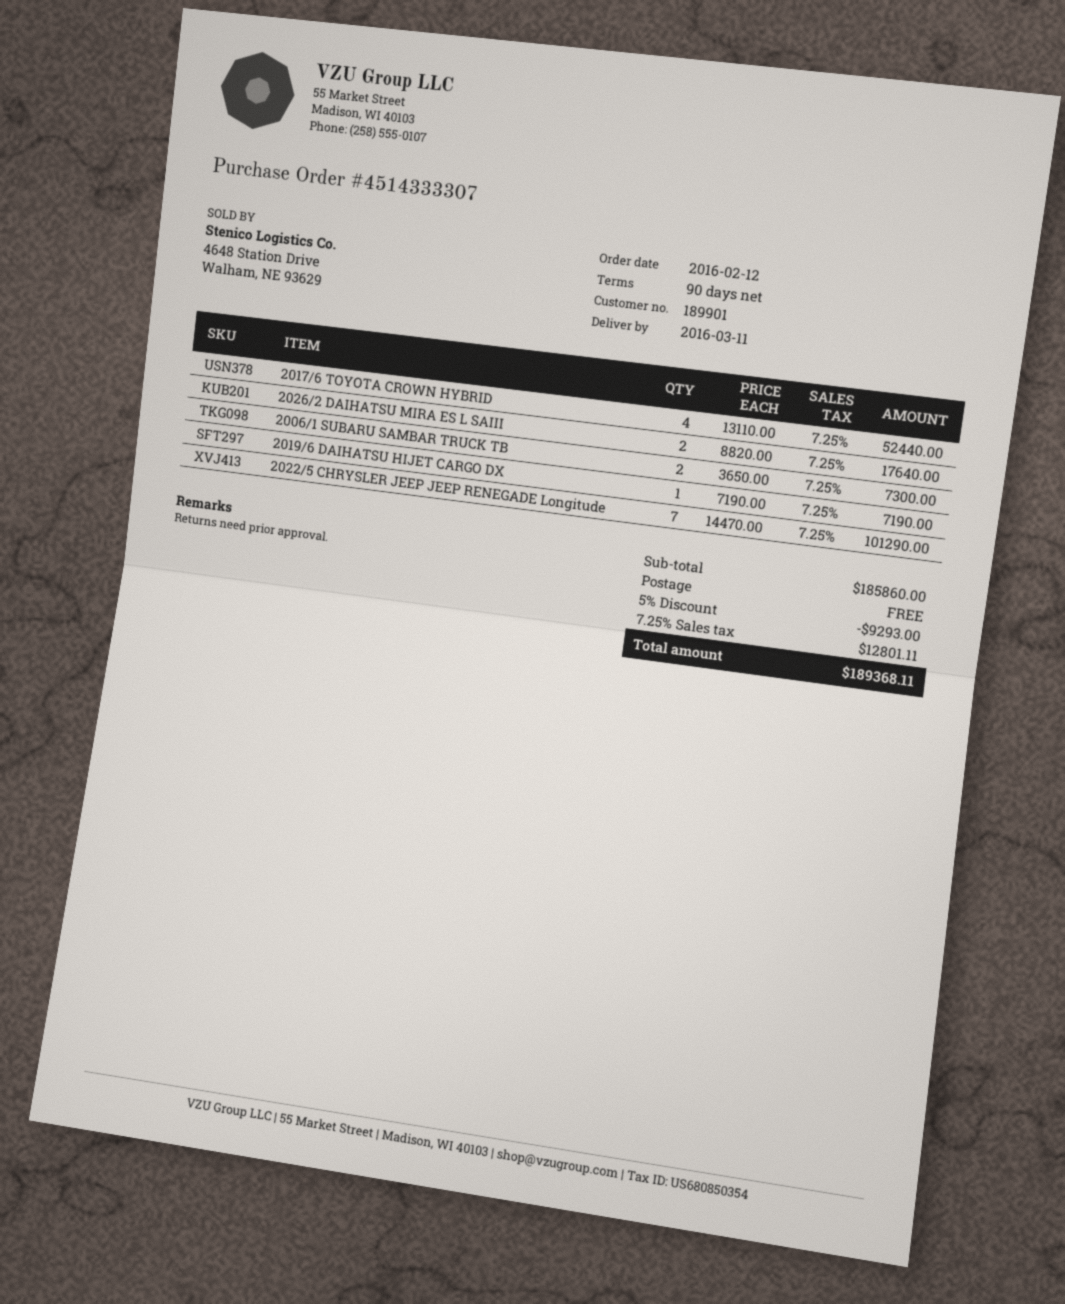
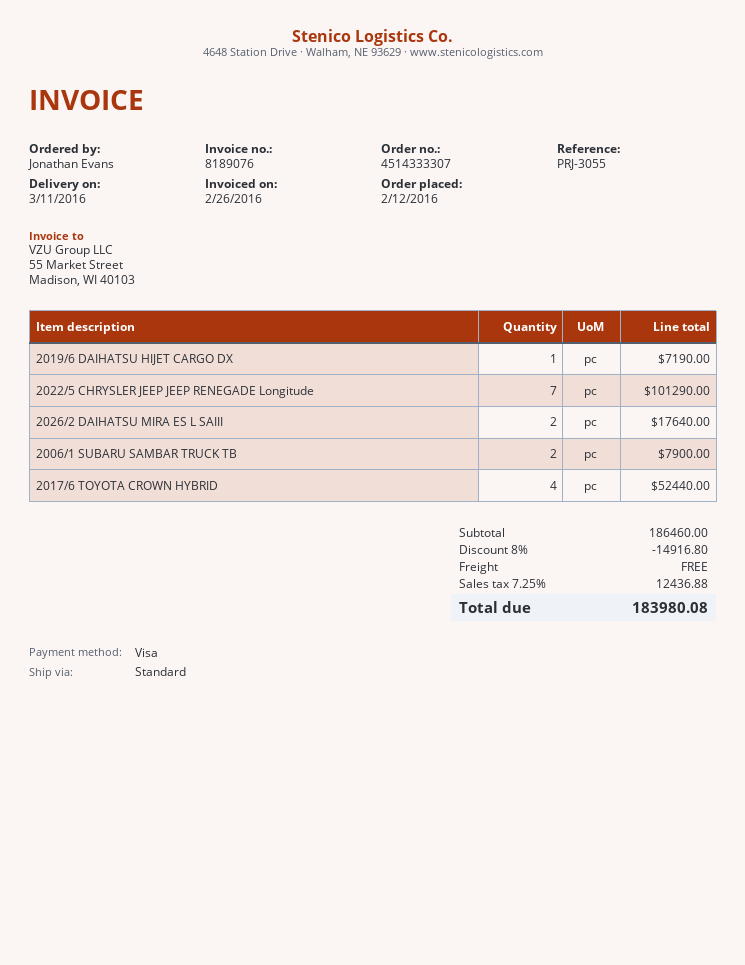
2006/1 SUBARU SAMBAR TRUCK TB: 2 for 7300.00 -> 2 for 7900.00
subtotal: 185860.00 -> 186460.00
discount: 5% = 9293.00 -> 8% = 14916.80
tax: 7.25% = 12801.11 -> 7.25% = 12436.88
total: 189368.11 -> 183980.08

